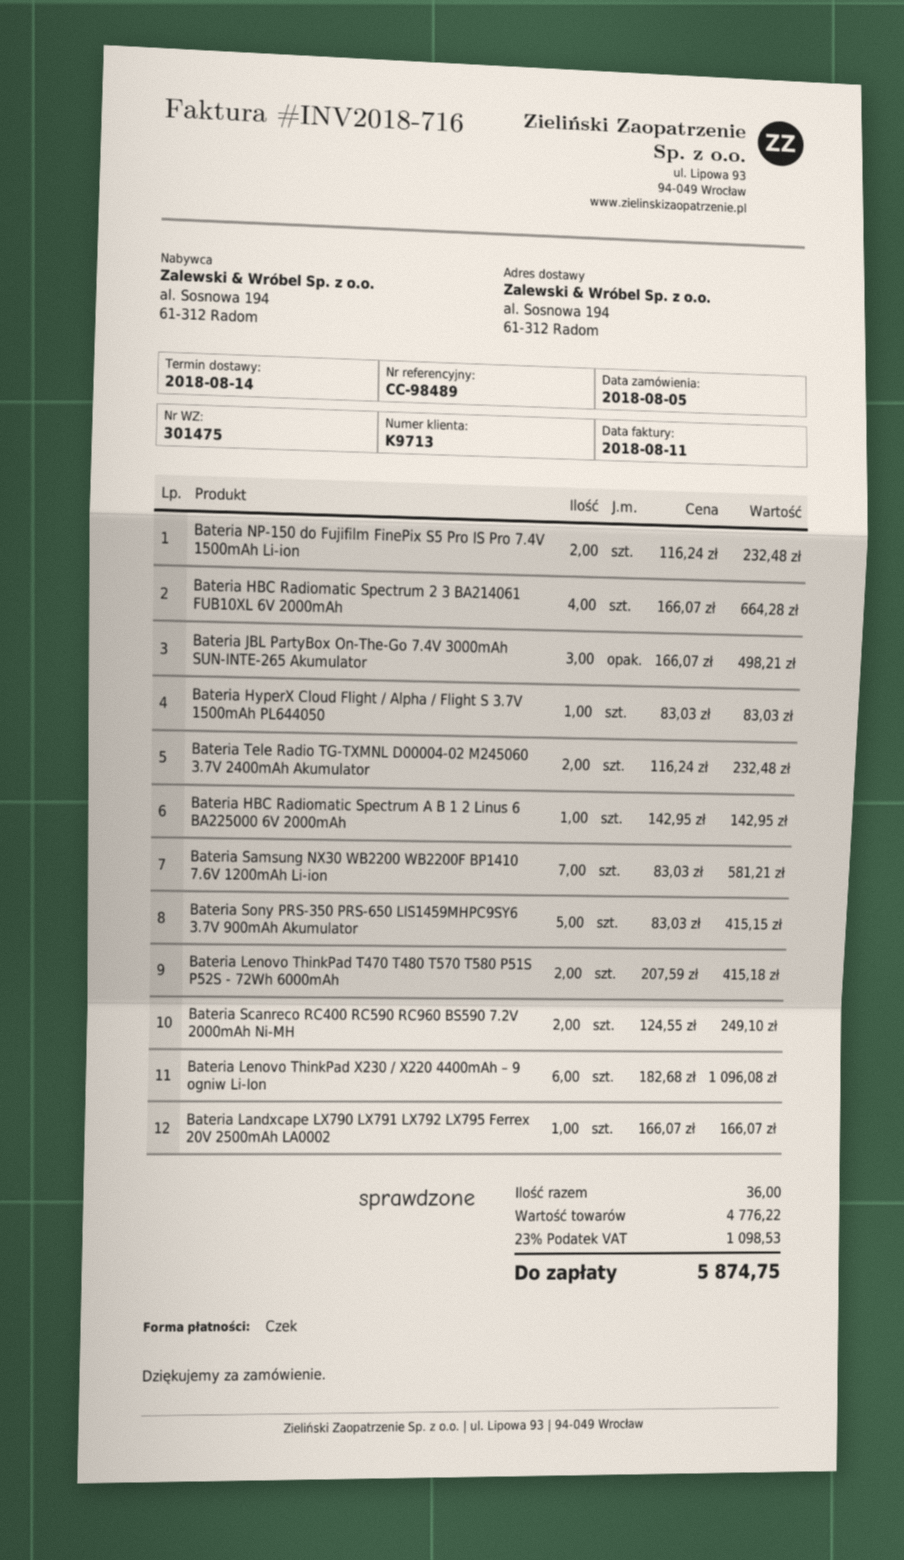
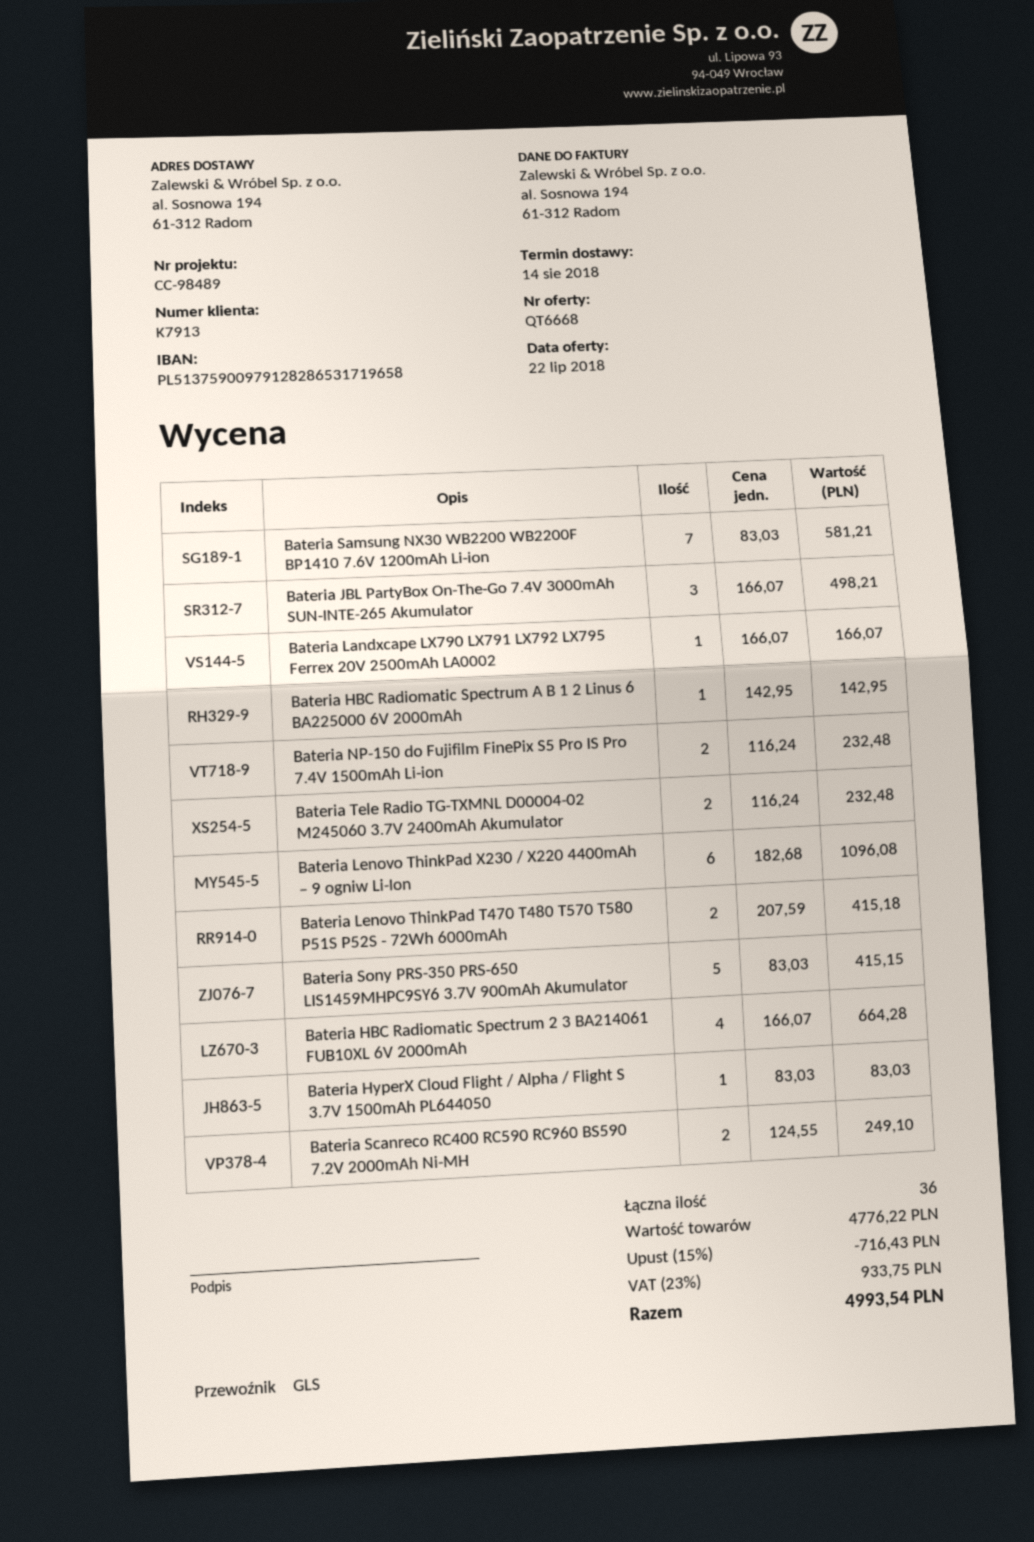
customer number: K9713 -> K7913
discount: none -> 15% = 716.43
tax: 23% = 1098.53 -> 23% = 933.75
total: 5874.75 -> 4993.54

